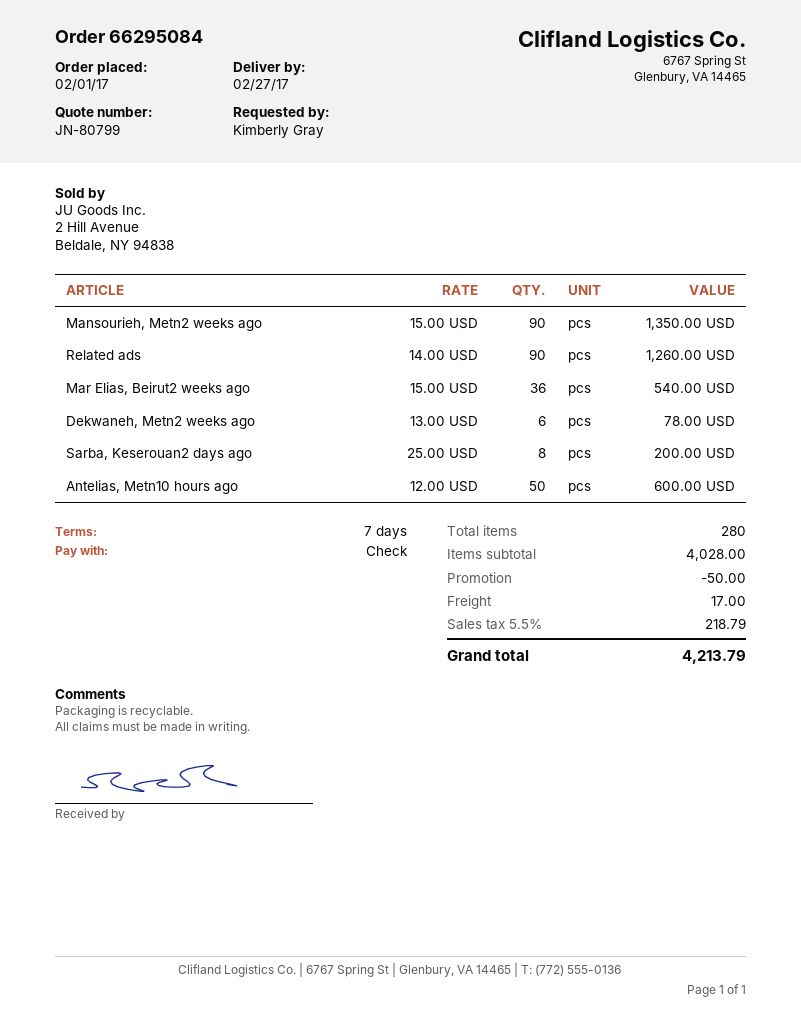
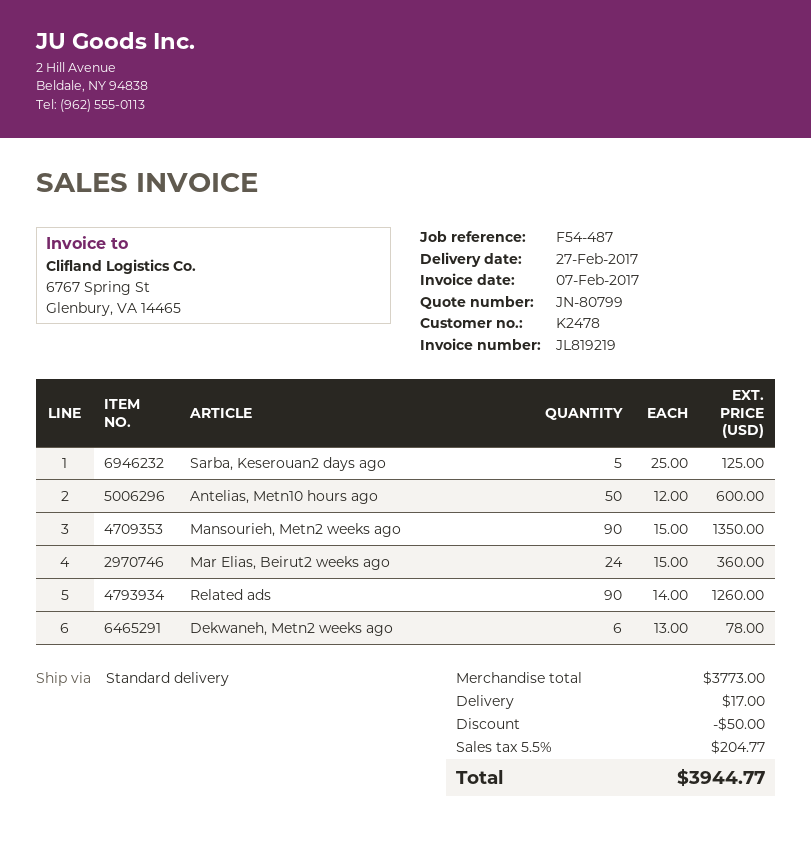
Mar Elias, Beirut2 weeks ago: 36 x 15.00 = 540.00 -> 24 x 15.00 = 360.00
Sarba, Keserouan2 days ago: 8 x 25.00 = 200.00 -> 5 x 25.00 = 125.00
subtotal: 4028.00 -> 3773.00
tax: 5.5% = 218.79 -> 5.5% = 204.77
total: 4213.79 -> 3944.77

